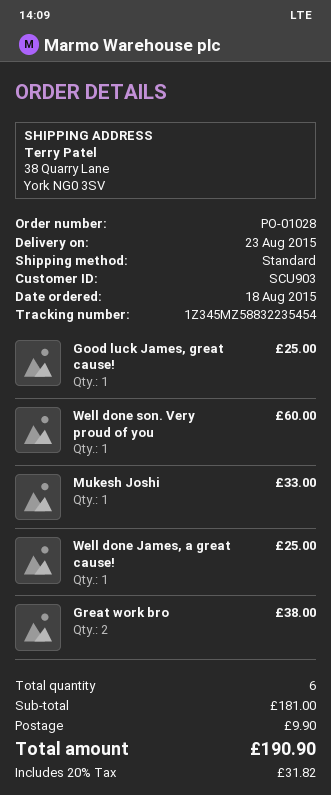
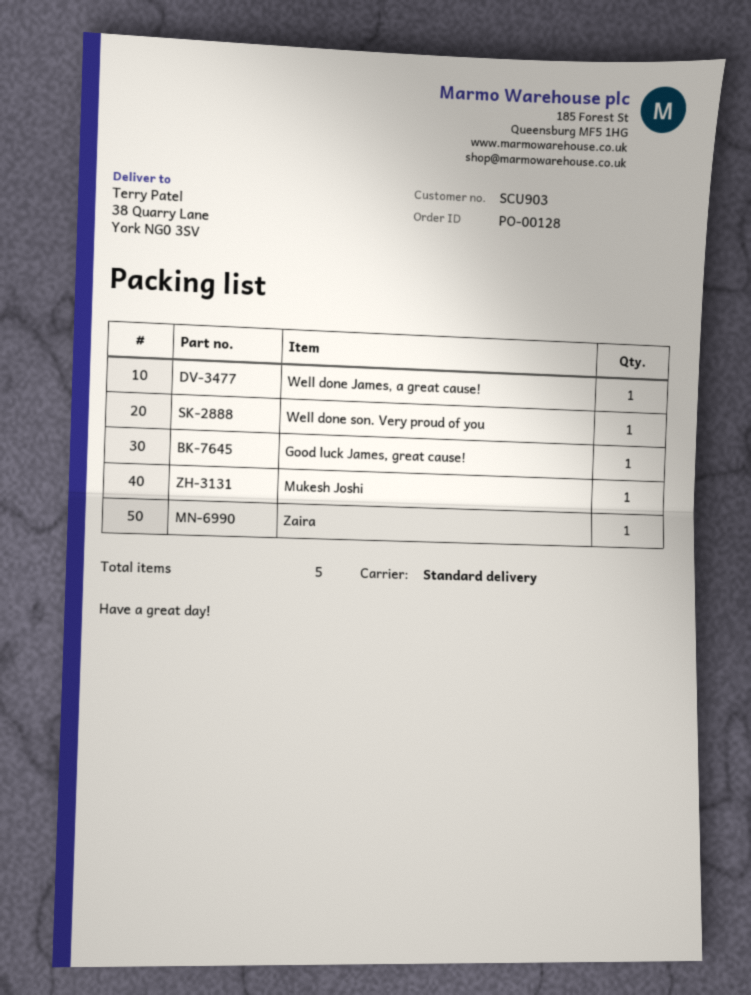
order number: PO-01028 -> PO-00128
Great work bro: 2 -> none
Zaira: none -> 1
total quantity: 6 -> 5

